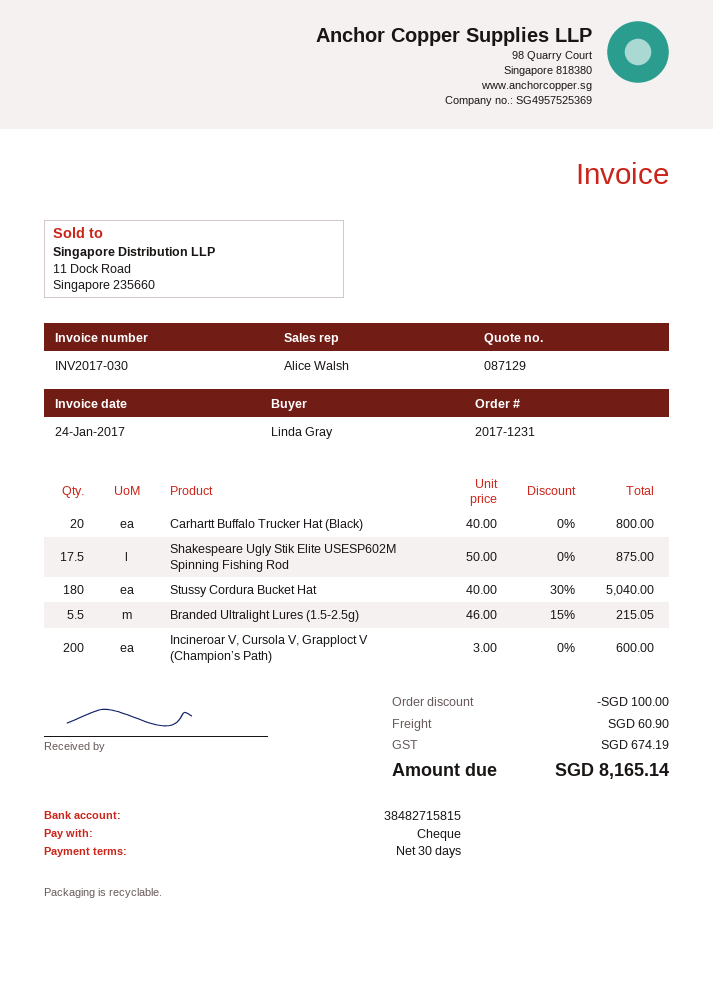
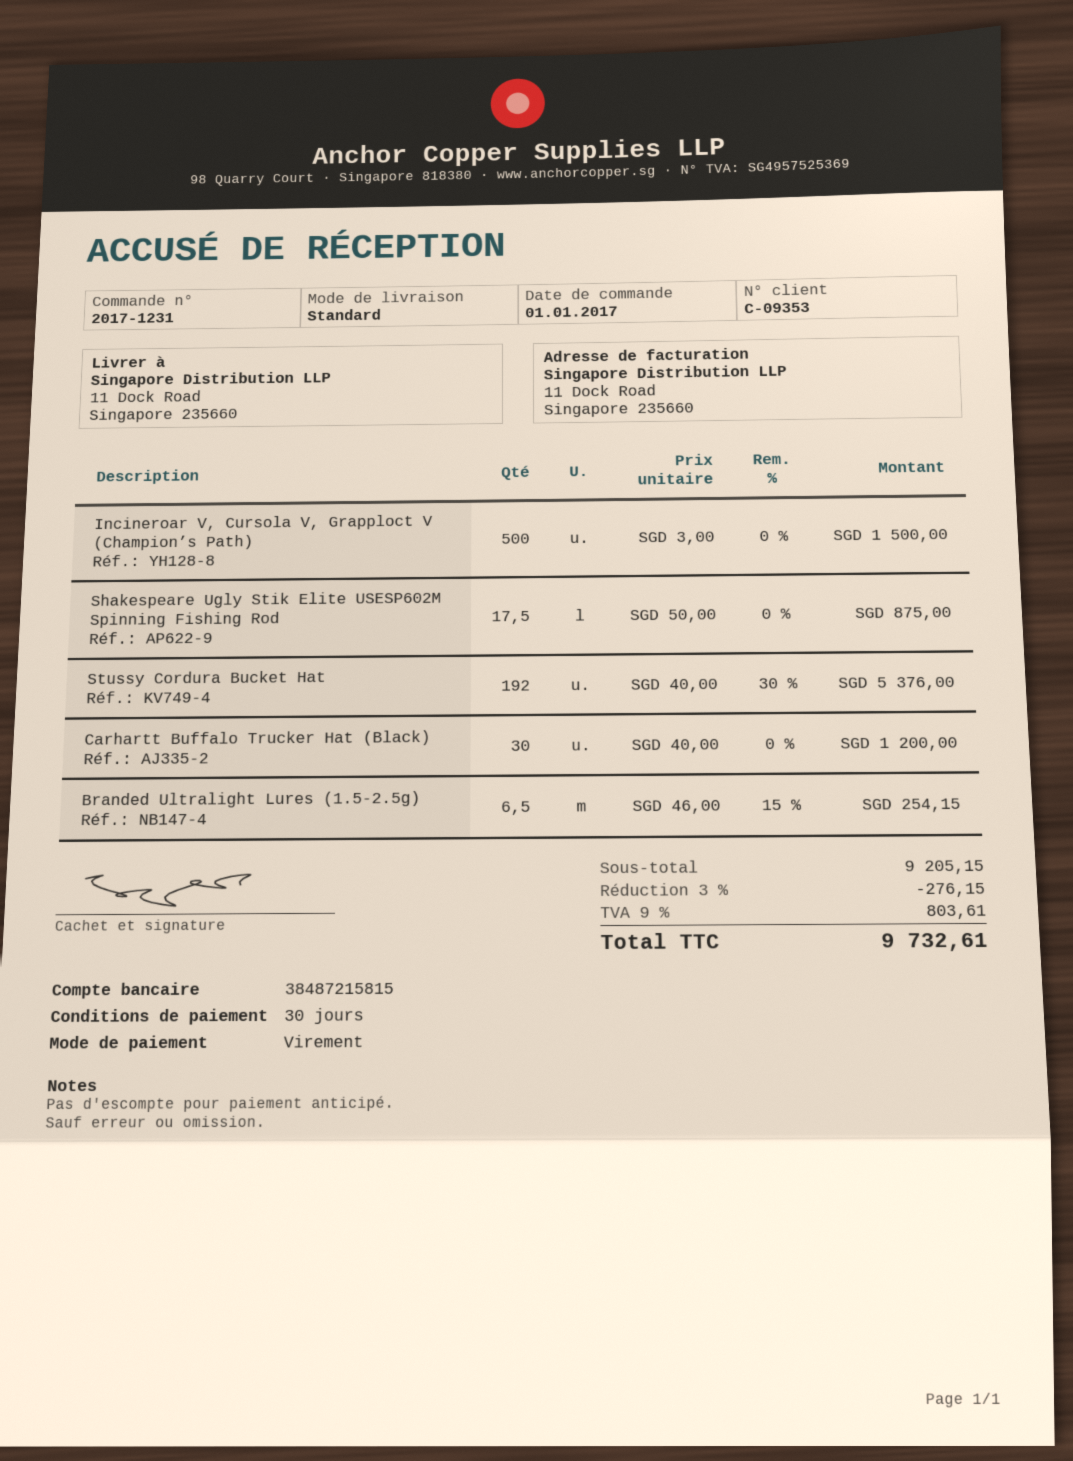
payment method: cheque -> bank transfer
bank account: 38482715815 -> 38487215815
Carhartt Buffalo Trucker Hat (Black): 20 x 40.00 = 800.00 -> 30 x 40.00 = 1200.00
Stussy Cordura Bucket Hat: 180 x 40.00 - 30% = 5040.00 -> 192 x 40.00 - 30% = 5376.00
Branded Ultralight Lures (1.5-2.5g): 5.5 x 46.00 - 15% = 215.05 -> 6.5 x 46.00 - 15% = 254.15
Incineroar V, Cursola V, Grapploct V (Champion’s Path): 200 x 3.00 = 600.00 -> 500 x 3.00 = 1500.00
discount: 100.00 -> 276.15
shipping: 60.90 -> none
tax: 674.19 -> 803.61
total: 8165.14 -> 9732.61

